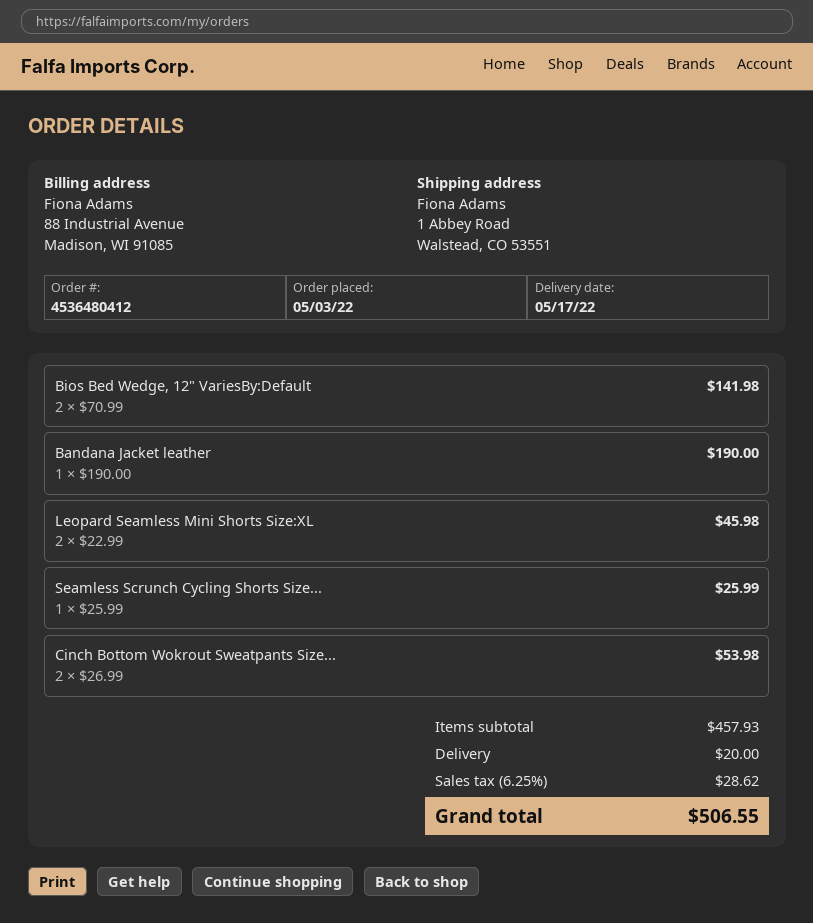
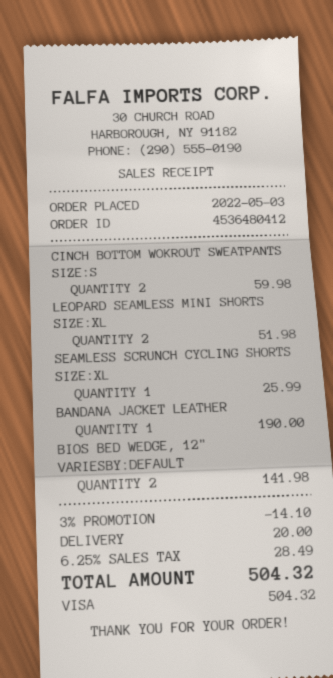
Leopard Seamless Mini Shorts Size:XL: 2 for 45.98 -> 2 for 51.98
Cinch Bottom Wokrout Sweatpants Size...: 2 for 53.98 -> 2 for 59.98
discount: none -> 3% = 14.10
tax: 6.25% = 28.62 -> 6.25% = 28.49
total: 506.55 -> 504.32

